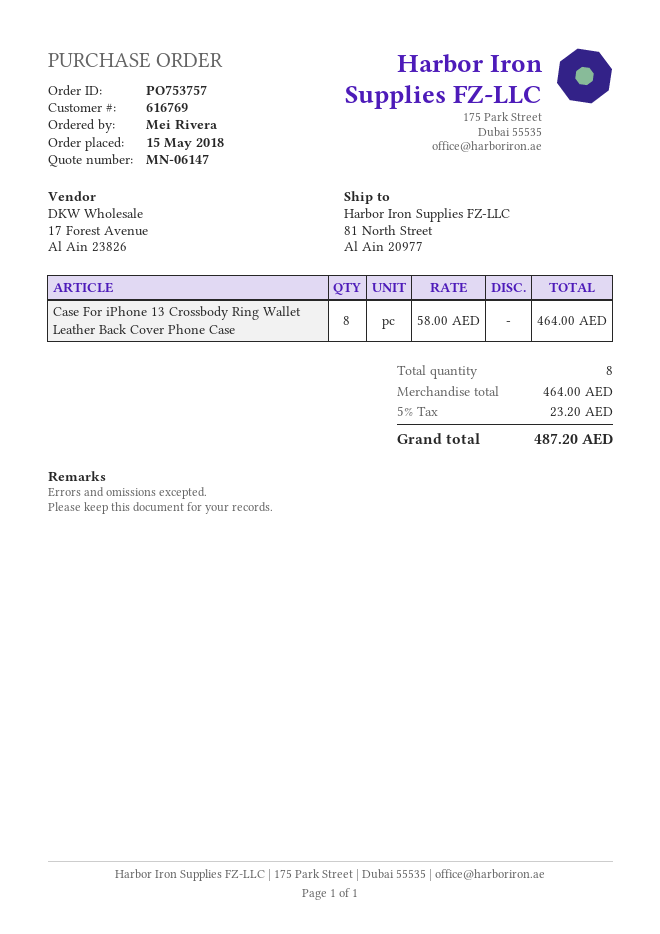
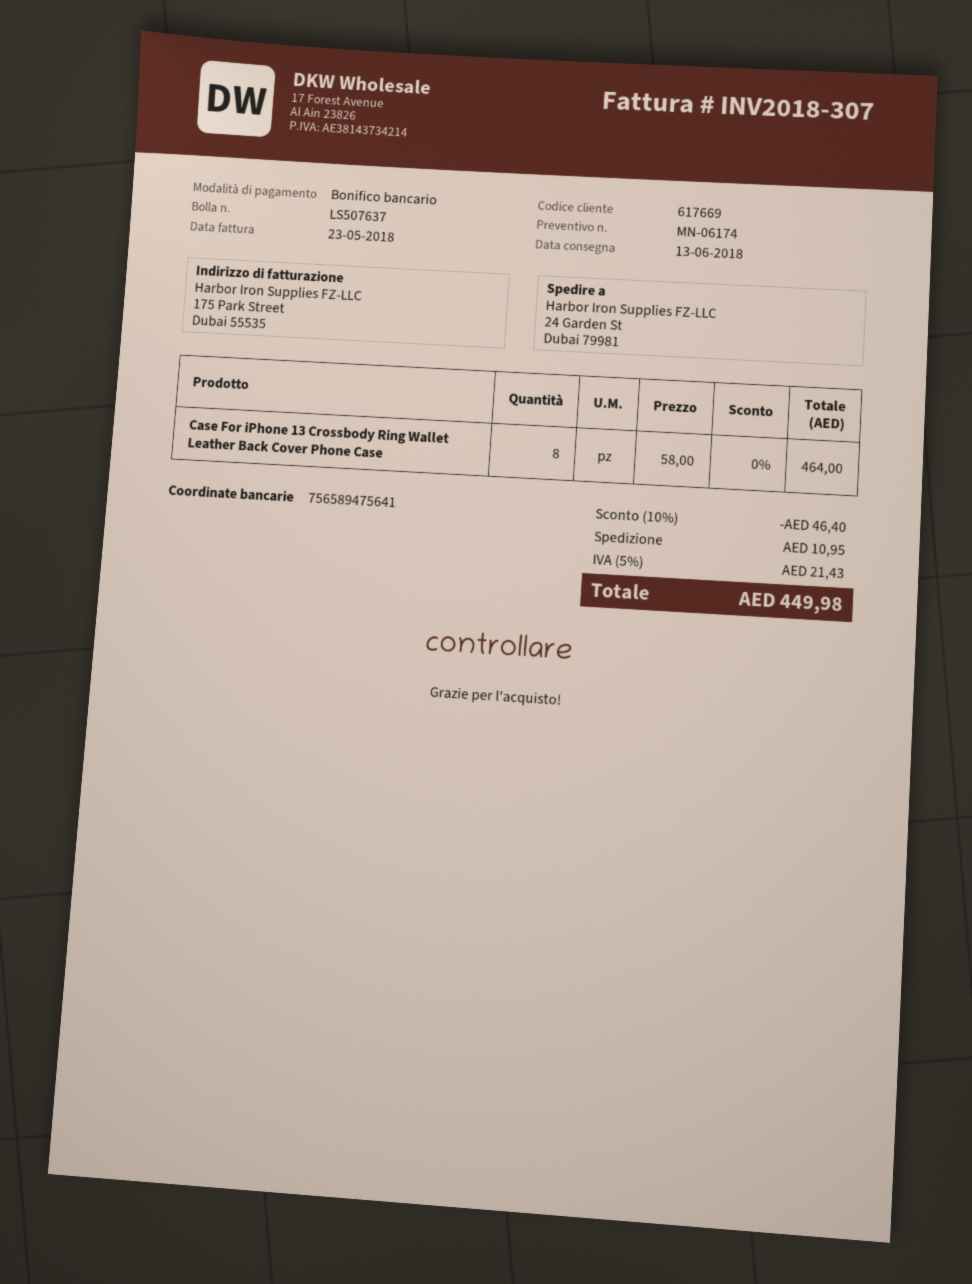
quote number: MN-06147 -> MN-06174
customer number: 616769 -> 617669
ship to: 81 North Street, Al Ain 20977 -> 24 Garden St, Dubai 79981
discount: none -> 10% = 46.40
shipping: none -> 10.95
tax: 5% = 23.20 -> 5% = 21.43
total: 487.20 -> 449.98

